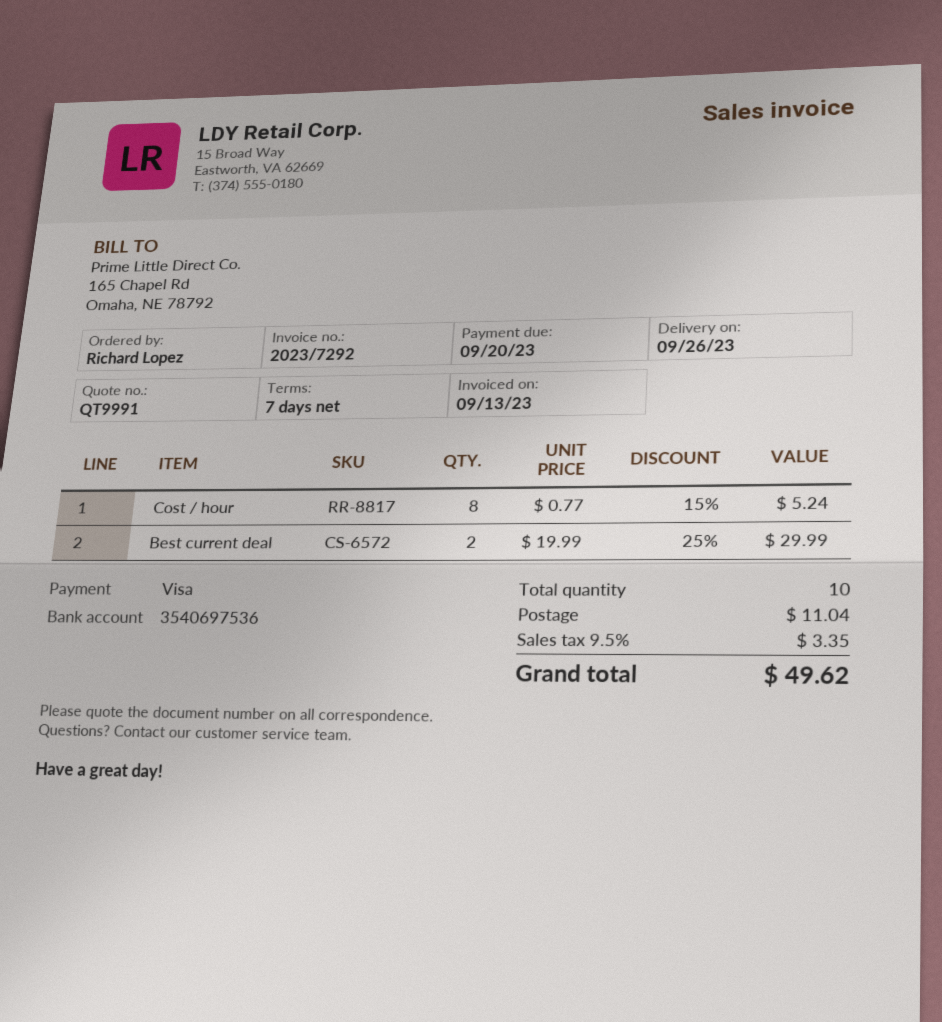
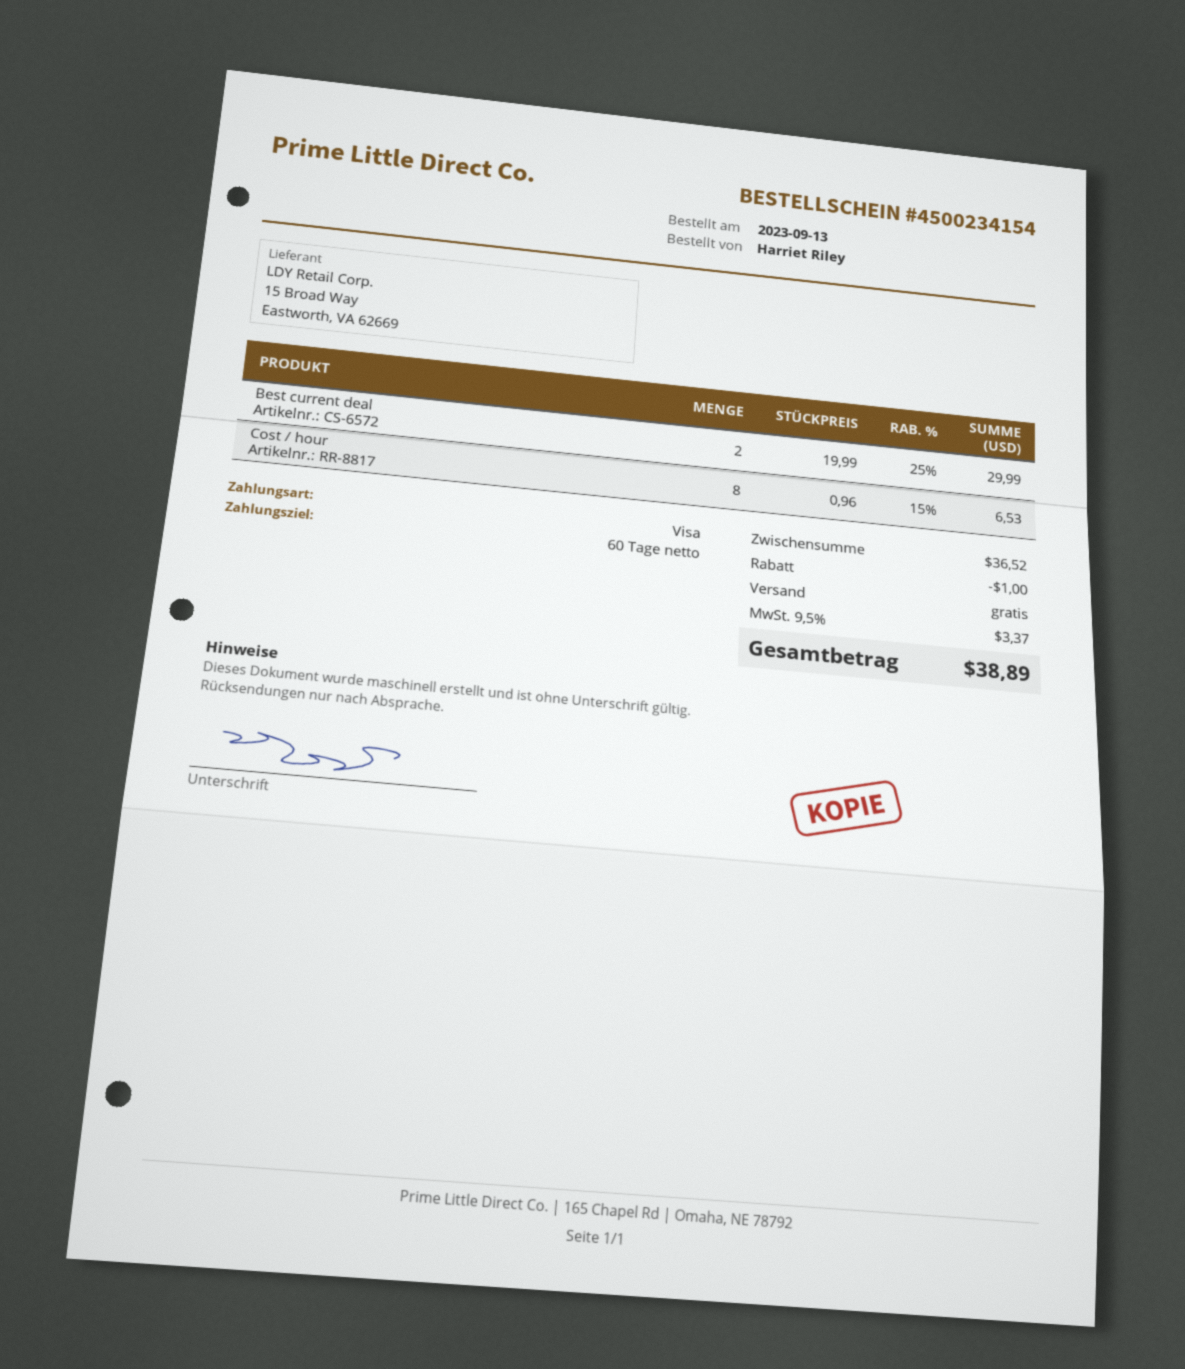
payment terms: 7 days -> 60 days
ordered by: Richard Lopez -> Harriet Riley
Cost / hour: 8 x 0.77 - 15% = 5.24 -> 8 x 0.96 - 15% = 6.53
discount: none -> 1.00
shipping: 11.04 -> 0.00
tax: 9.5% = 3.35 -> 9.5% = 3.37
total: 49.62 -> 38.89

